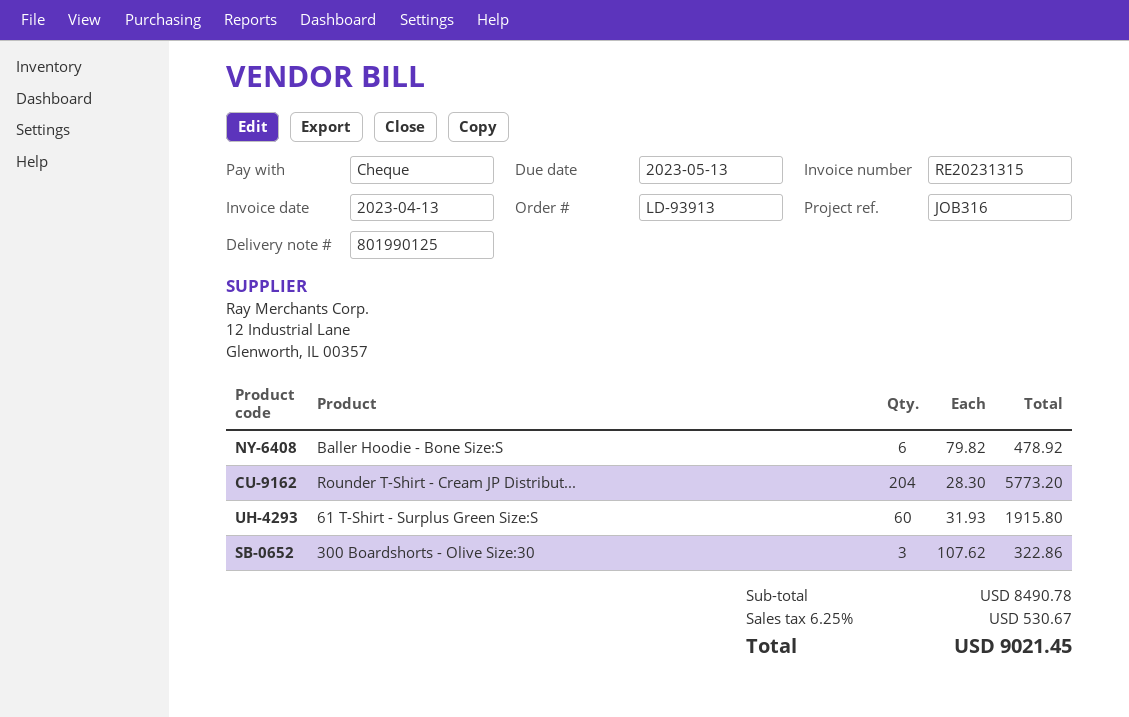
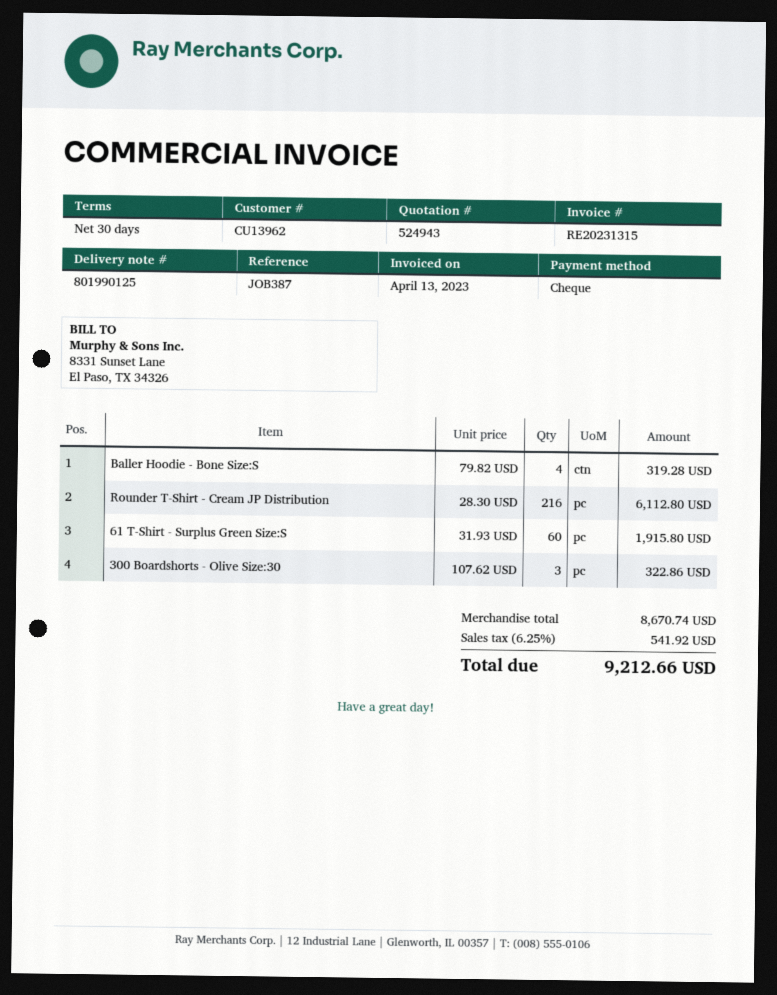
reference: JOB316 -> JOB387
Baller Hoodie - Bone Size:S: 6 x 79.82 = 478.92 -> 4 x 79.82 = 319.28
Rounder T-Shirt - Cream JP Distribut...: 204 x 28.30 = 5773.20 -> 216 x 28.30 = 6112.80
subtotal: 8490.78 -> 8670.74
tax: 6.25% = 530.67 -> 6.25% = 541.92
total: 9021.45 -> 9212.66

